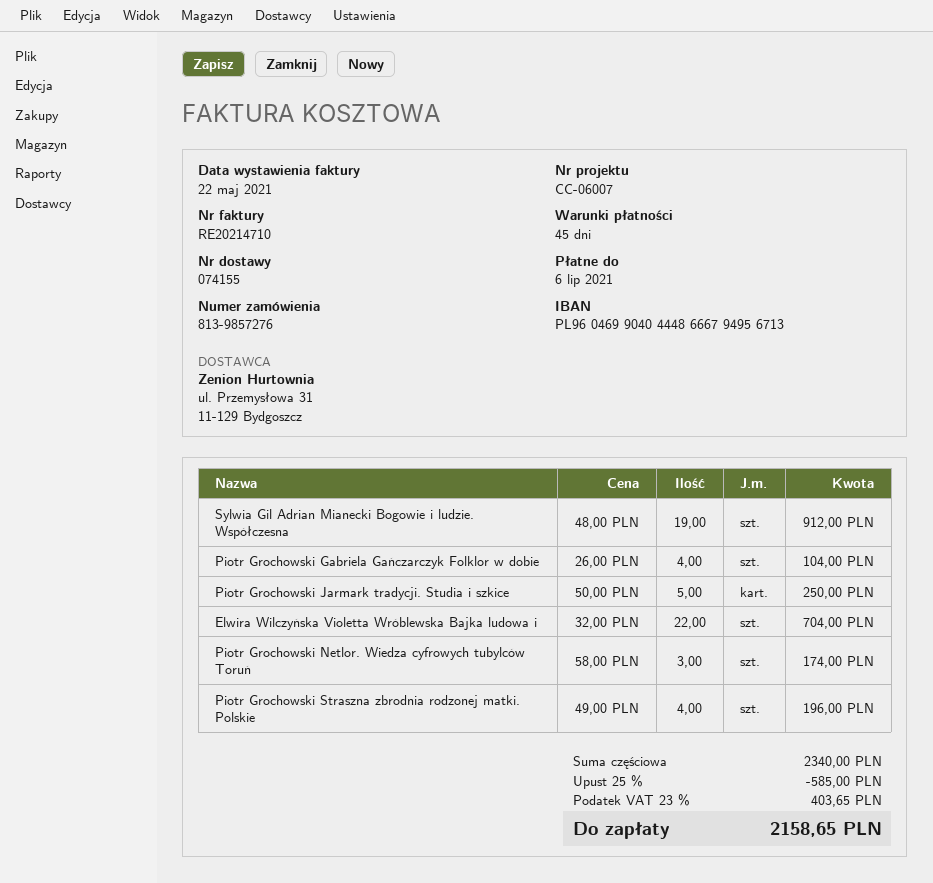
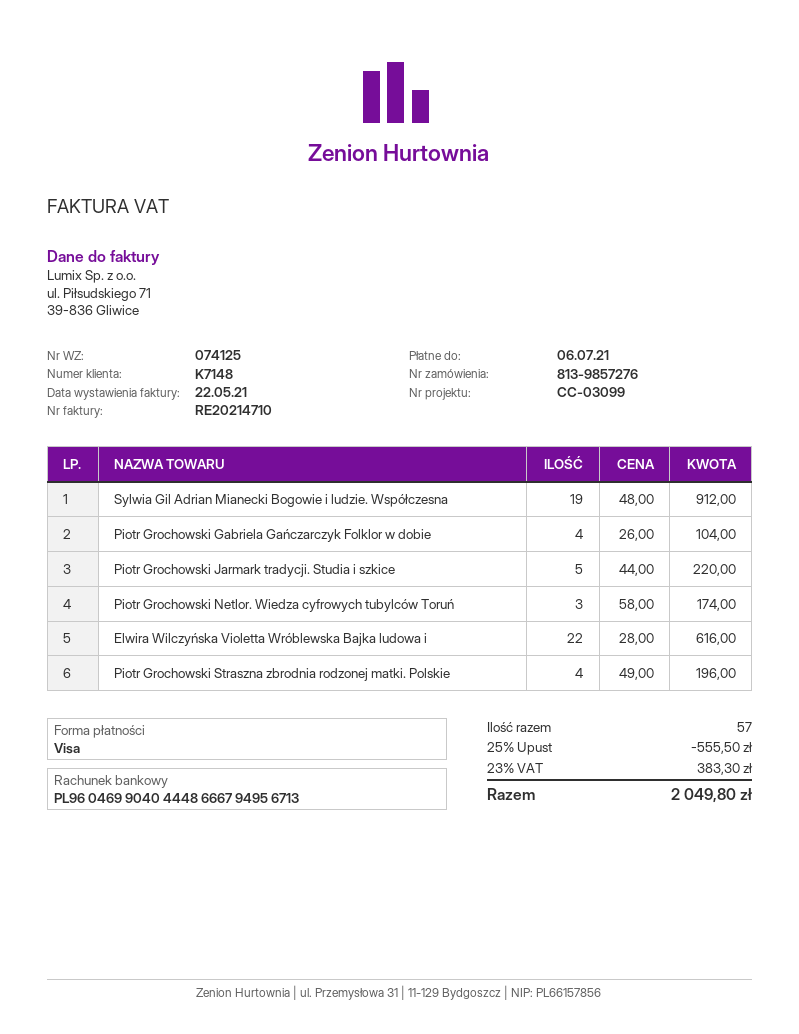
delivery note number: 074155 -> 074125
reference: CC-06007 -> CC-03099
Piotr Grochowski Jarmark tradycji. Studia i szkice: 5 x 50.00 = 250.00 -> 5 x 44.00 = 220.00
Elwira Wilczyńska Violetta Wróblewska Bajka ludowa i: 22 x 32.00 = 704.00 -> 22 x 28.00 = 616.00
discount: 25% = 585.00 -> 25% = 555.50
tax: 23% = 403.65 -> 23% = 383.30
total: 2158.65 -> 2049.80

